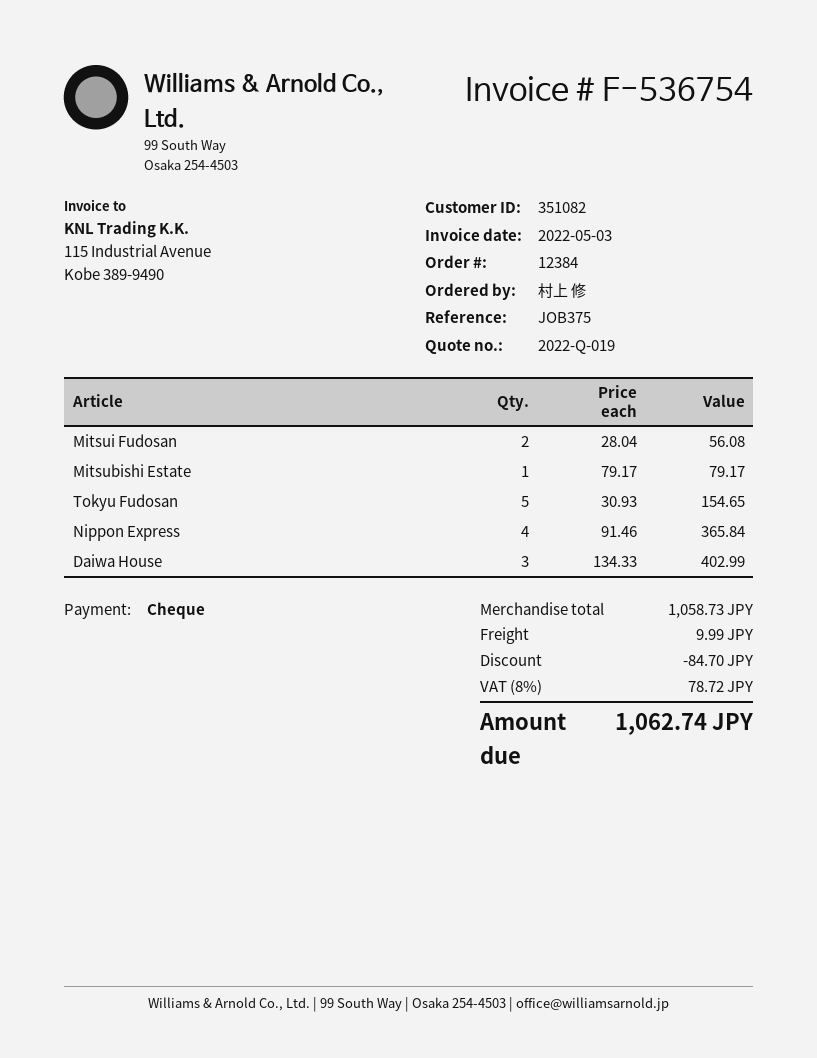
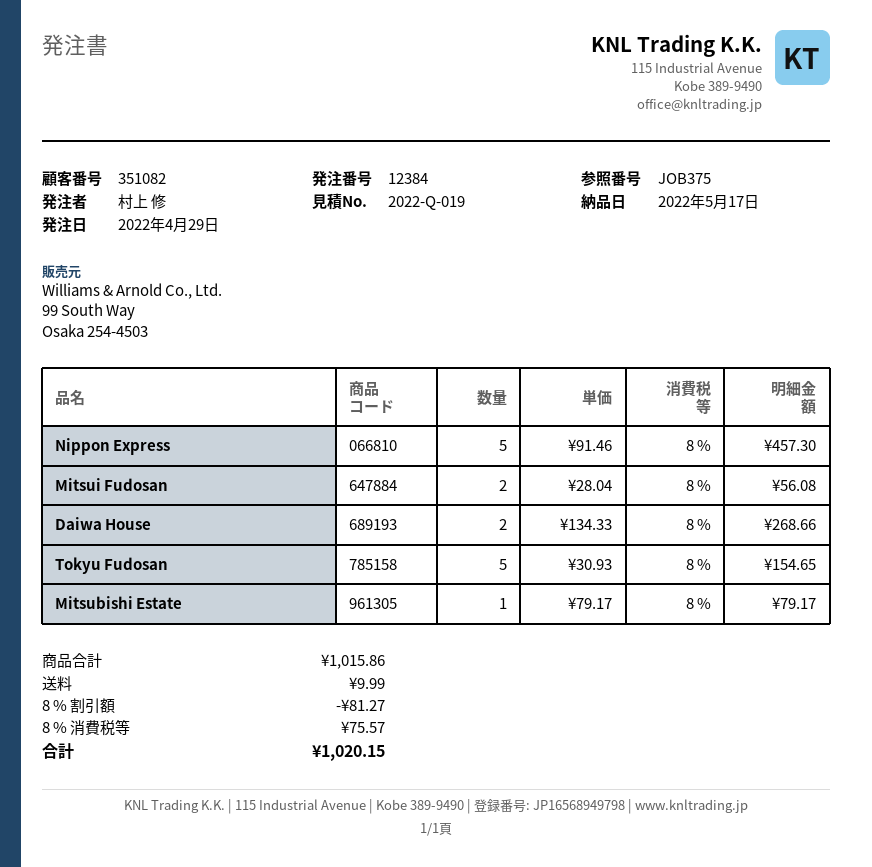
Nippon Express: 4 x 91.46 = 365.84 -> 5 x 91.46 = 457.30
Daiwa House: 3 x 134.33 = 402.99 -> 2 x 134.33 = 268.66
subtotal: 1058.73 -> 1015.86
discount: 84.70 -> 81.27
tax: 8% = 78.72 -> 8% = 75.57
total: 1062.74 -> 1020.15

